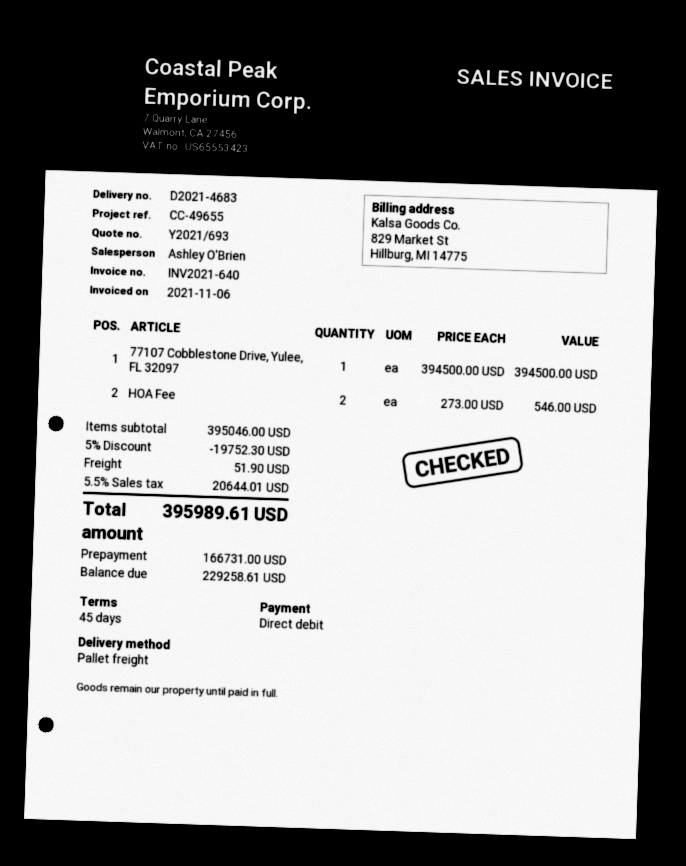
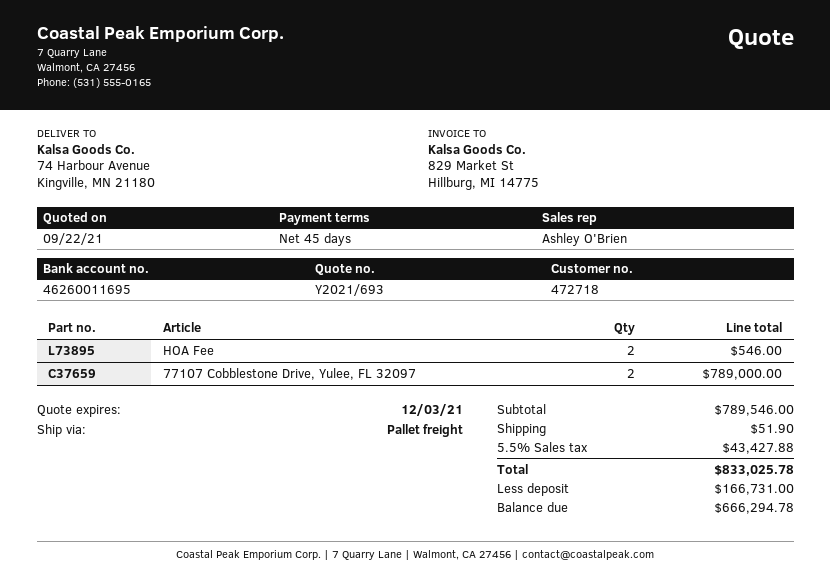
77107 Cobblestone Drive, Yulee, FL 32097: 1 for 394500.00 -> 2 for 789000.00
subtotal: 395046.00 -> 789546.00
discount: 5% = 19752.30 -> none
tax: 5.5% = 20644.01 -> 5.5% = 43427.88
total: 395989.61 -> 833025.78
balance: 229258.61 -> 666294.78

